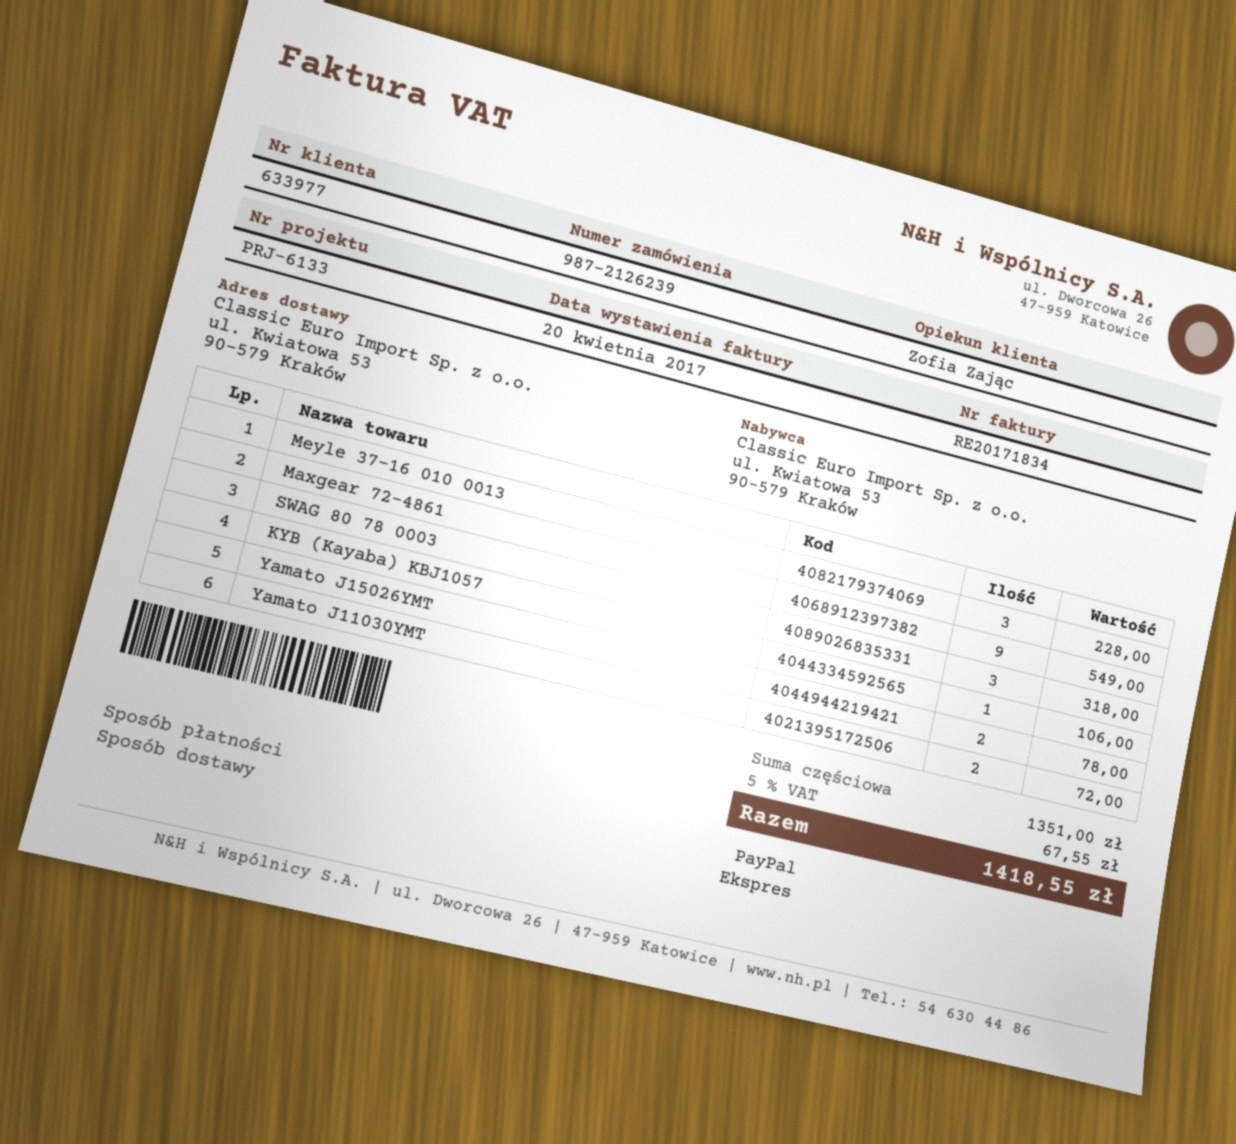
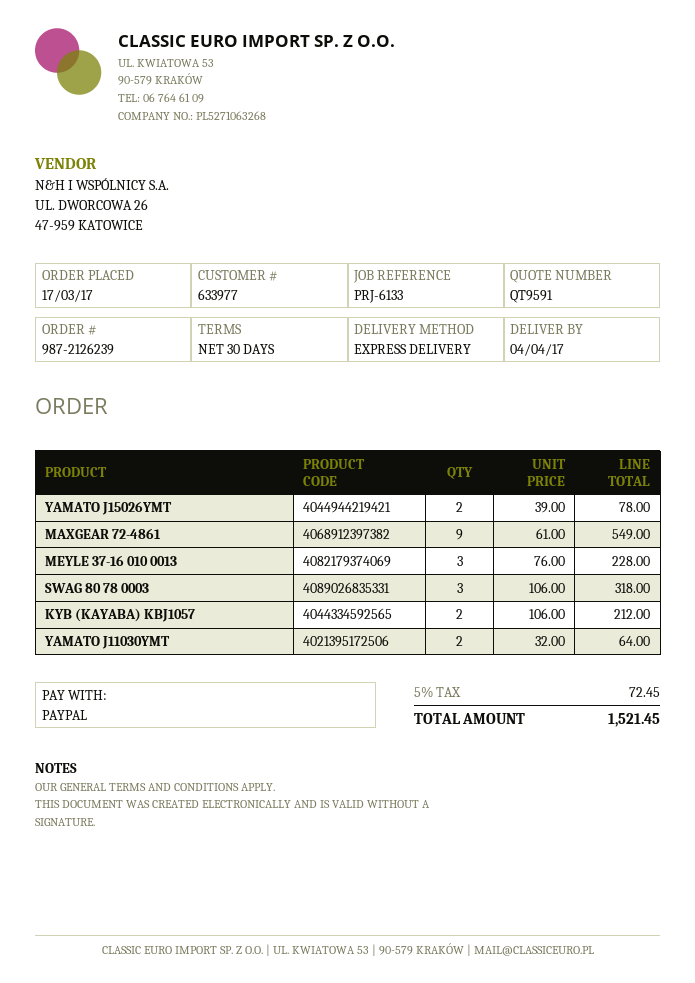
KYB (Kayaba) KBJ1057: 1 for 106.00 -> 2 for 212.00
Yamato J11030YMT: 2 for 72.00 -> 2 for 64.00
tax: 5% = 67.55 -> 5% = 72.45
total: 1418.55 -> 1521.45

